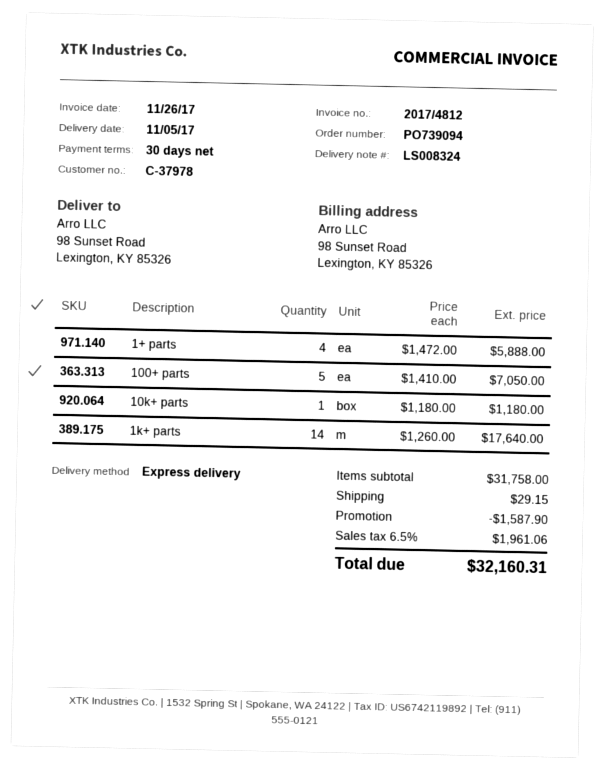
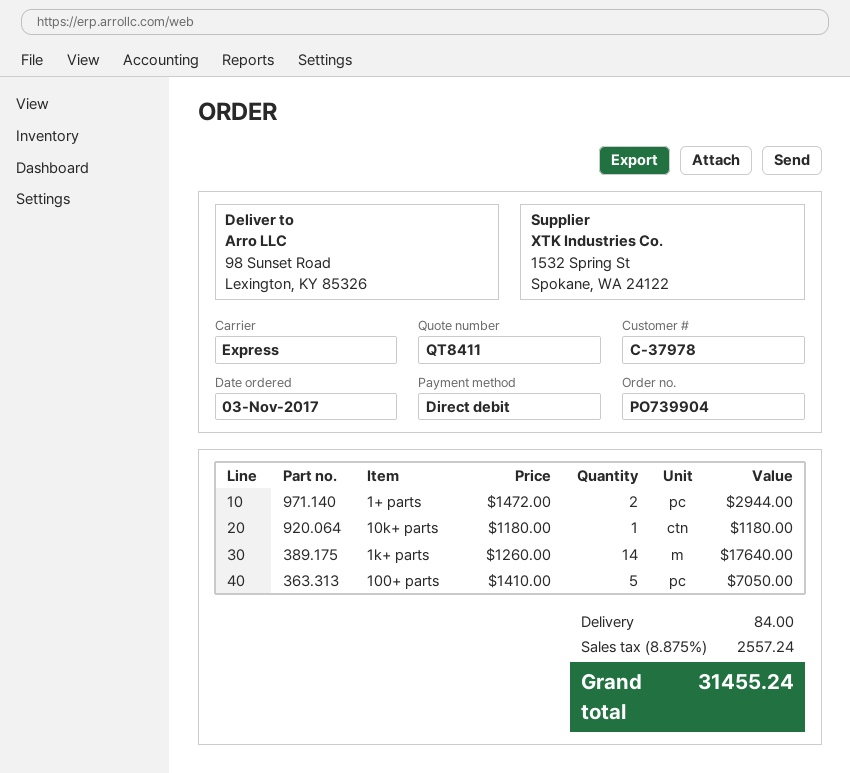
order number: PO739094 -> PO739904
1+ parts: 4 x 1472.00 = 5888.00 -> 2 x 1472.00 = 2944.00
discount: 1587.90 -> none
shipping: 29.15 -> 84.00
tax: 6.5% = 1961.06 -> 8.875% = 2557.24
total: 32160.31 -> 31455.24

